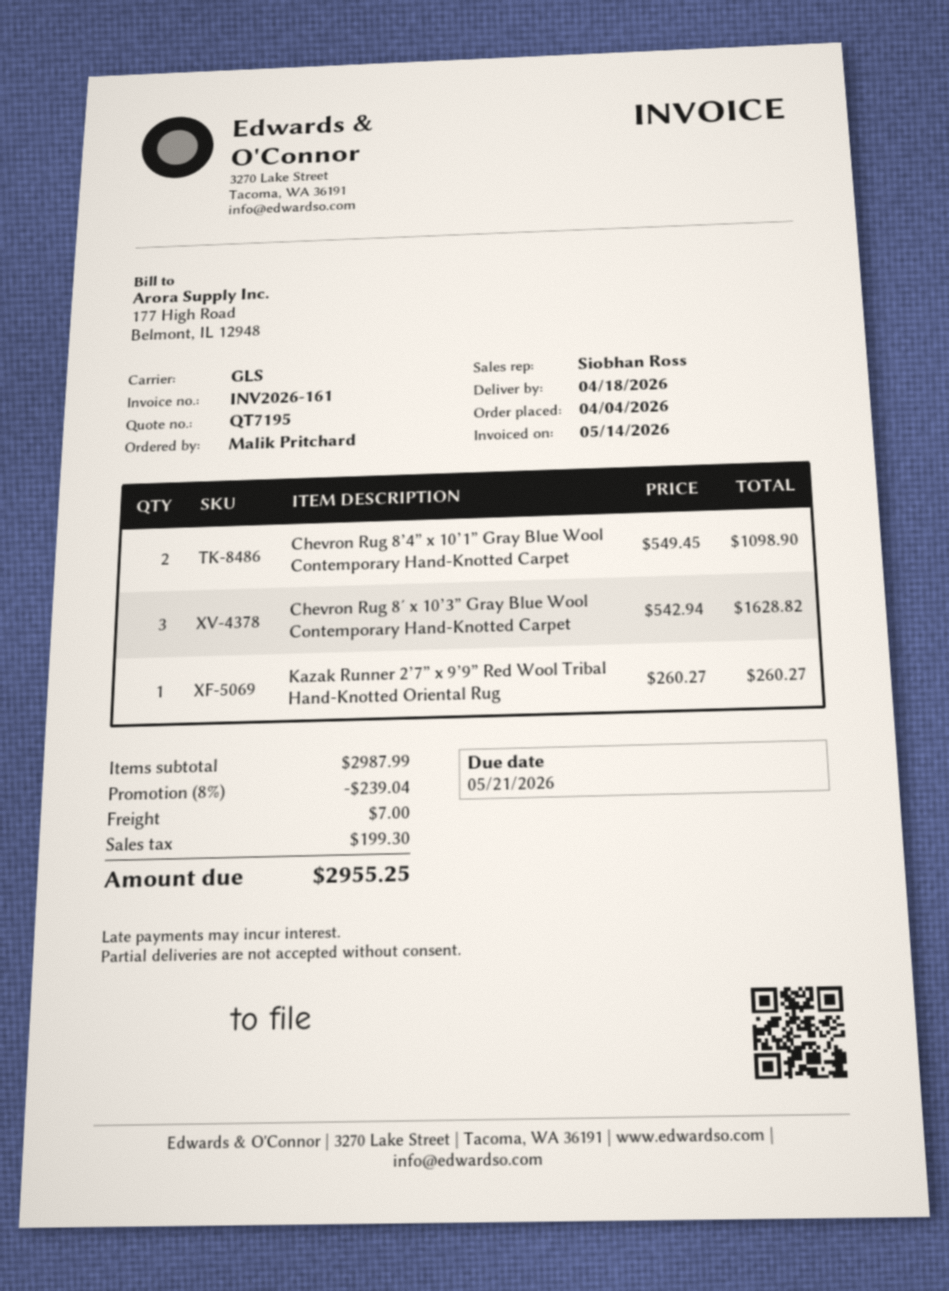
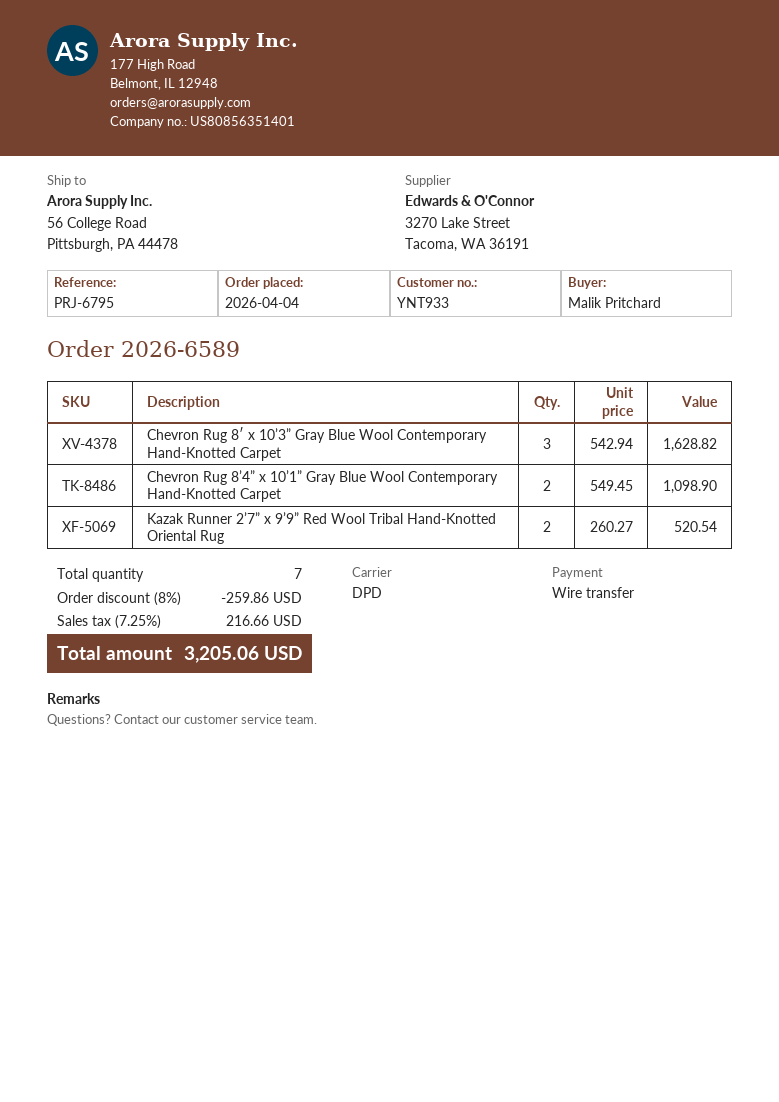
shipping method: GLS -> DPD
Kazak Runner 2’7” x 9’9” Red Wool Tribal Hand-Knotted Oriental Rug: 1 x 260.27 = 260.27 -> 2 x 260.27 = 520.54
discount: 8% = 239.04 -> 8% = 259.86
shipping: 7.00 -> none
tax: 199.30 -> 216.66
total: 2955.25 -> 3205.06

